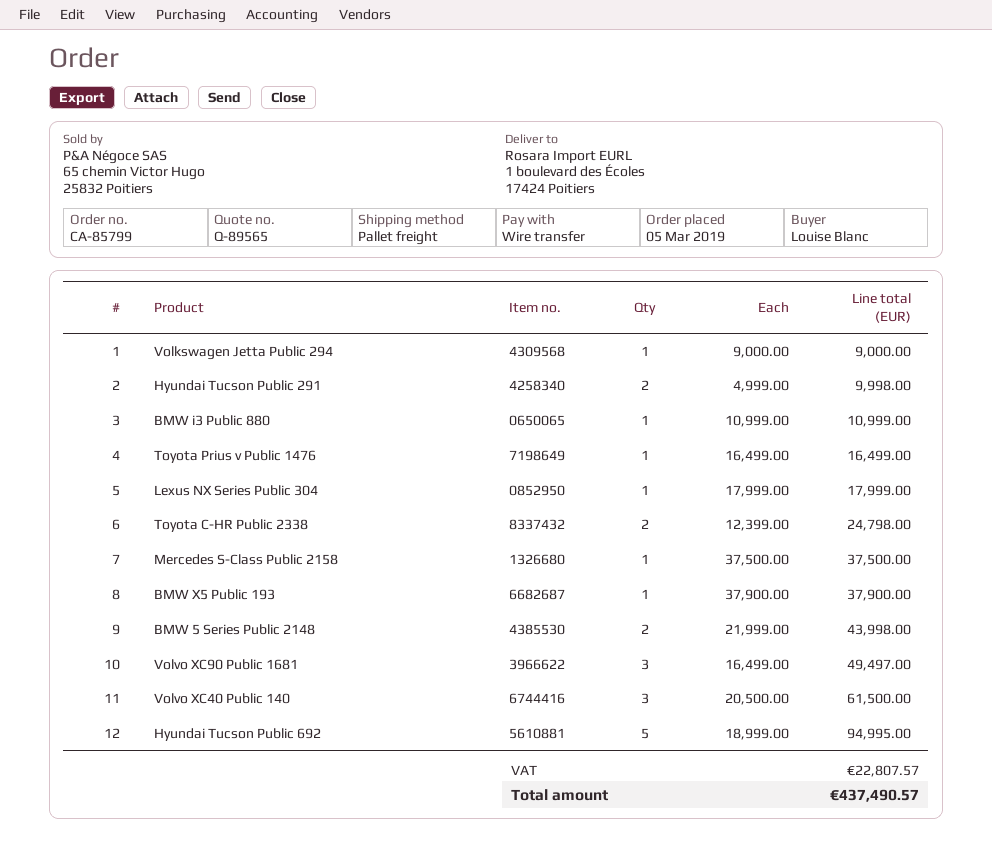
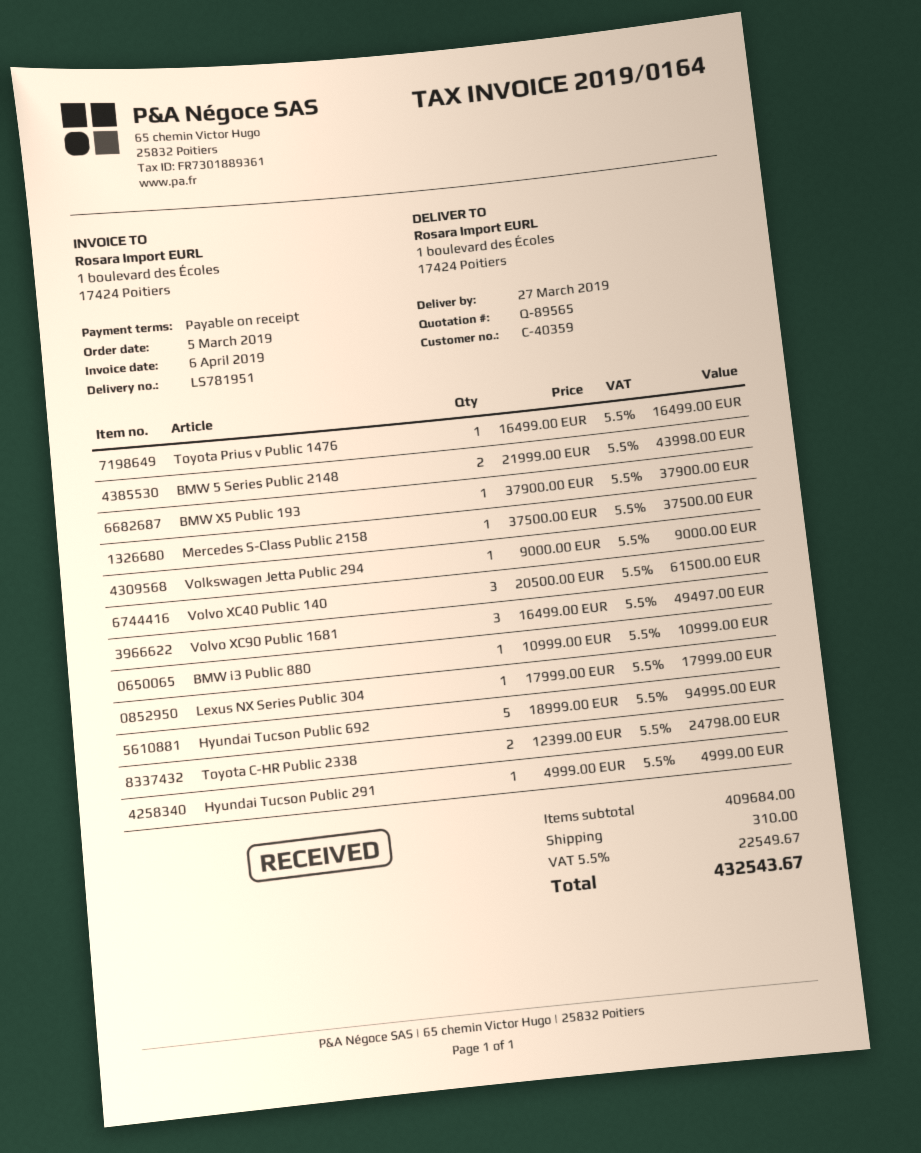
Hyundai Tucson Public 291: 2 x 4999.00 = 9998.00 -> 1 x 4999.00 = 4999.00
shipping: none -> 310.00
tax: 22807.57 -> 22549.67
total: 437490.57 -> 432543.67

